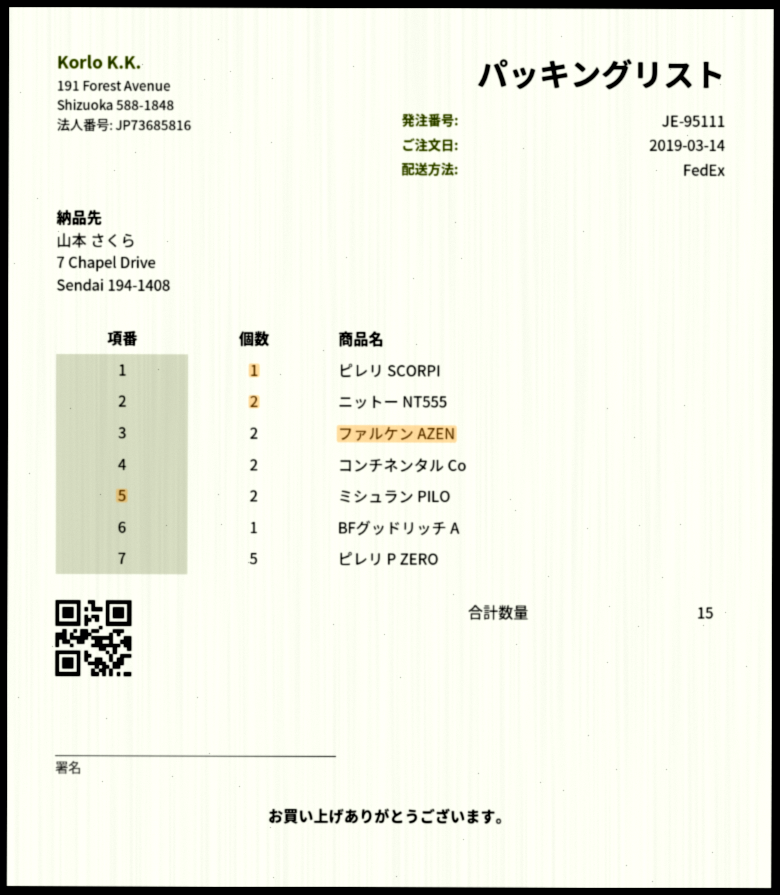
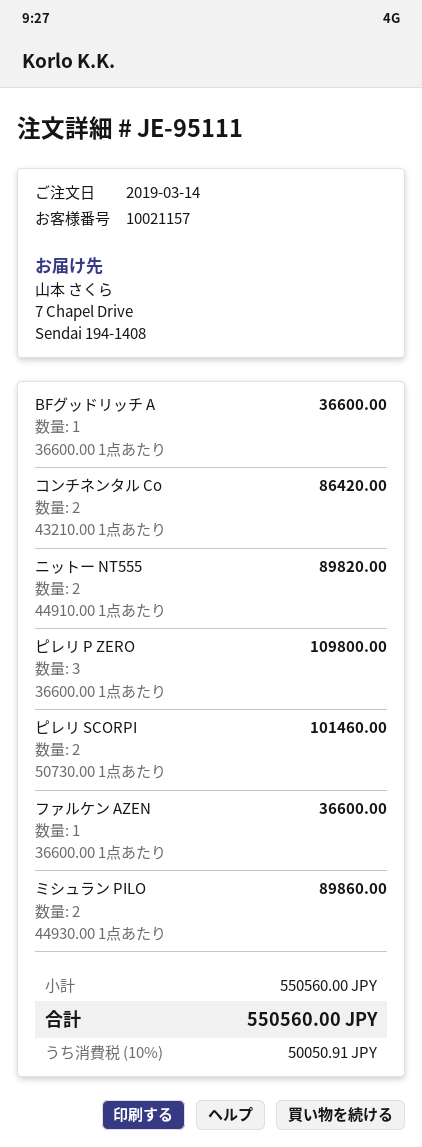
ピレリ SCORPI: 1 -> 2
ファルケン AZEN: 2 -> 1
ピレリ P ZERO: 5 -> 3

